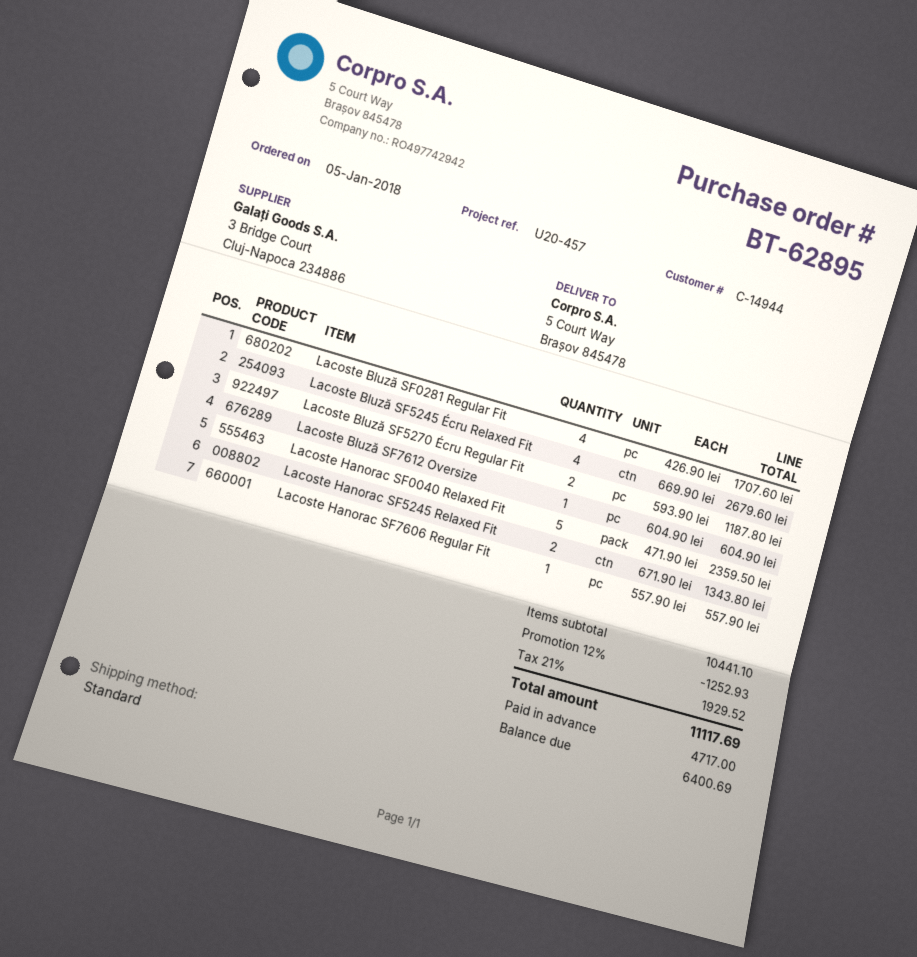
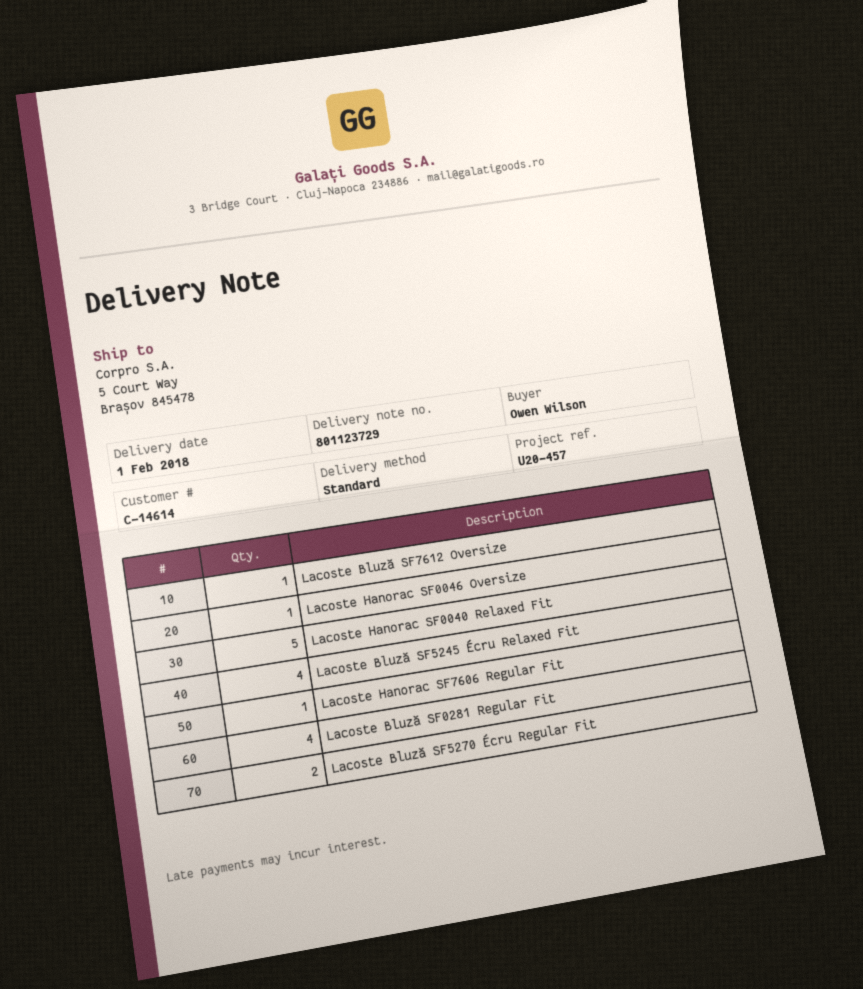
customer number: C-14944 -> C-14614
Lacoste Hanorac SF5245 Relaxed Fit: 2 -> none
Lacoste Hanorac SF0046 Oversize: none -> 1

